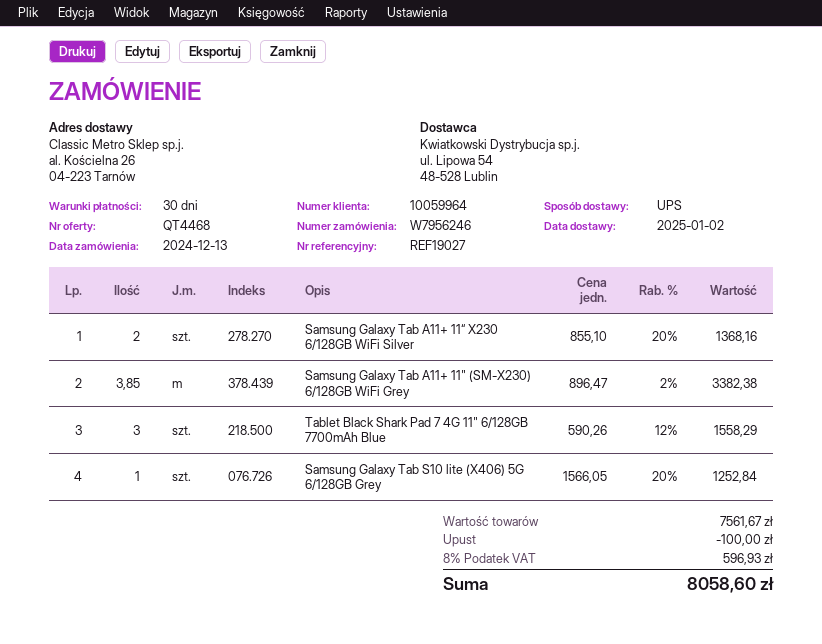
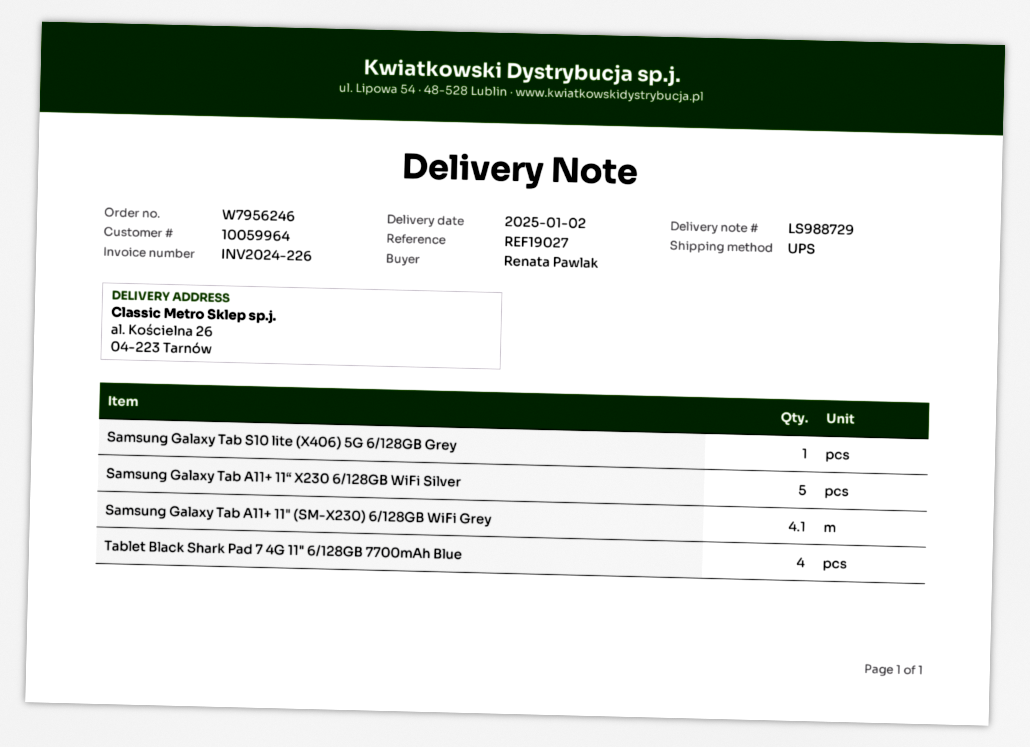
Samsung Galaxy Tab A11+ 11“ X230 6/128GB WiFi Silver: 2 -> 5
Samsung Galaxy Tab A11+ 11" (SM-X230) 6/128GB WiFi Grey: 3.85 -> 4.1
Tablet Black Shark Pad 7 4G 11" 6/128GB 7700mAh Blue: 3 -> 4

